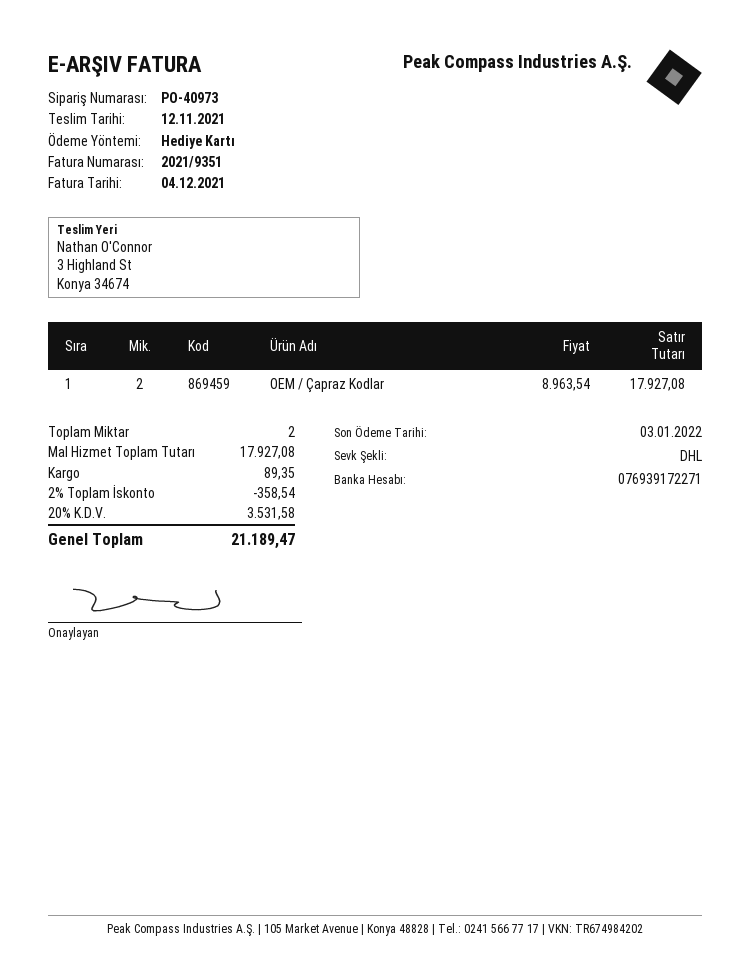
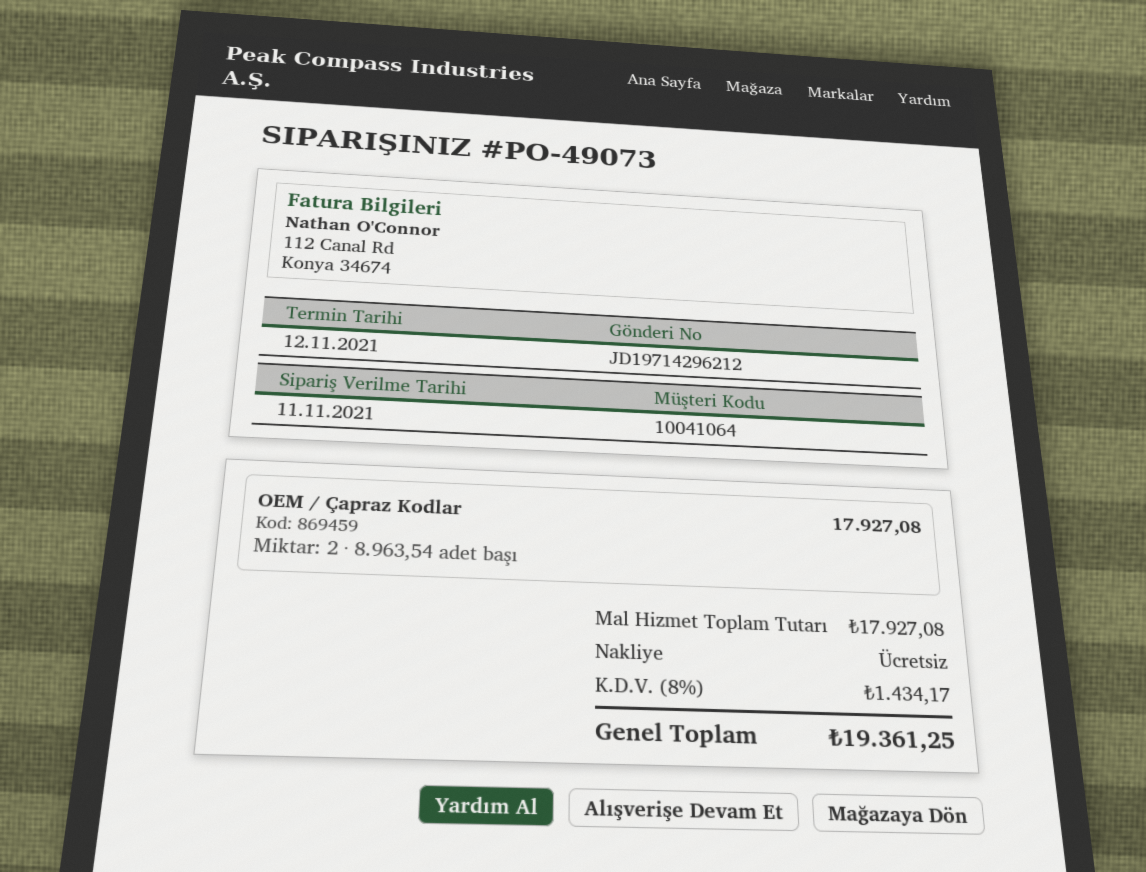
order number: PO-40973 -> PO-49073
discount: 2% = 358.54 -> none
shipping: 89.35 -> 0.00
tax: 20% = 3531.58 -> 8% = 1434.17
total: 21189.47 -> 19361.25

